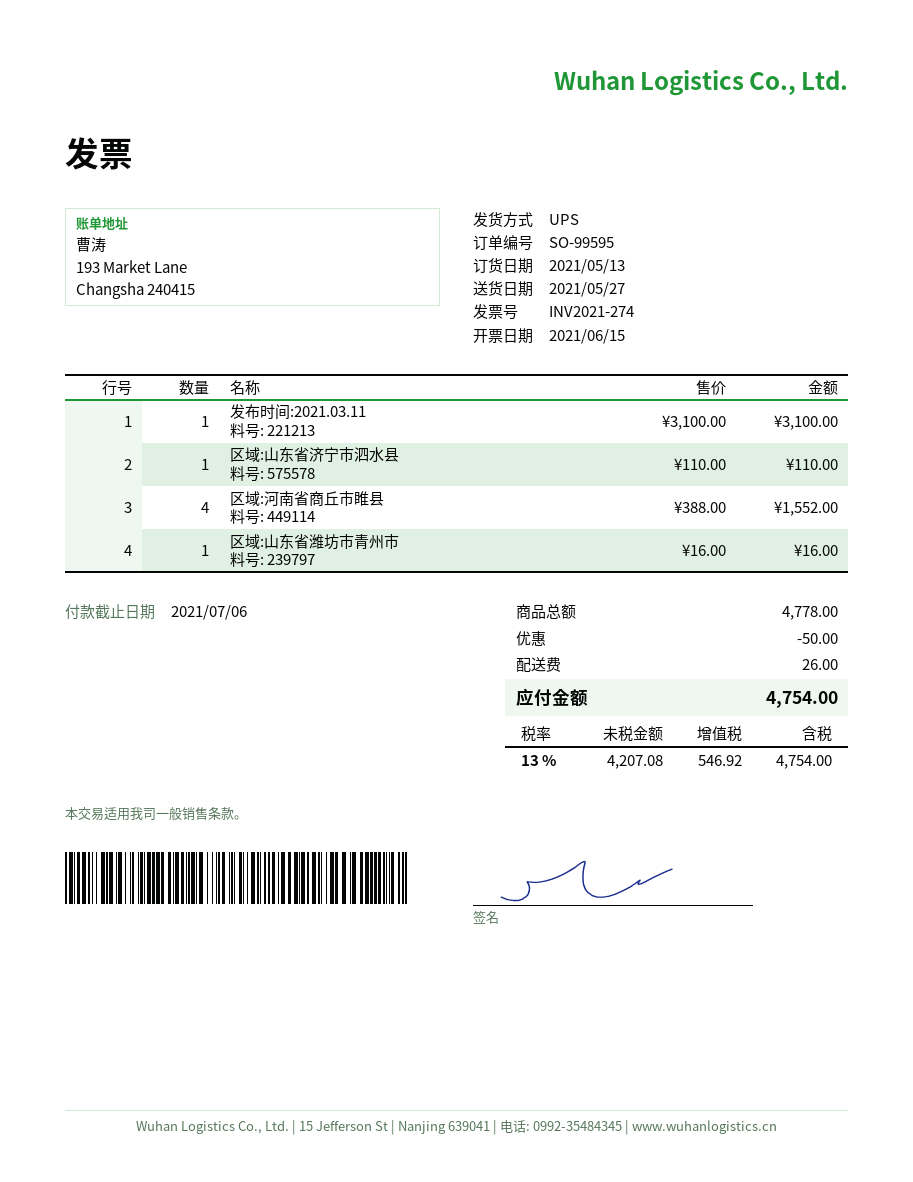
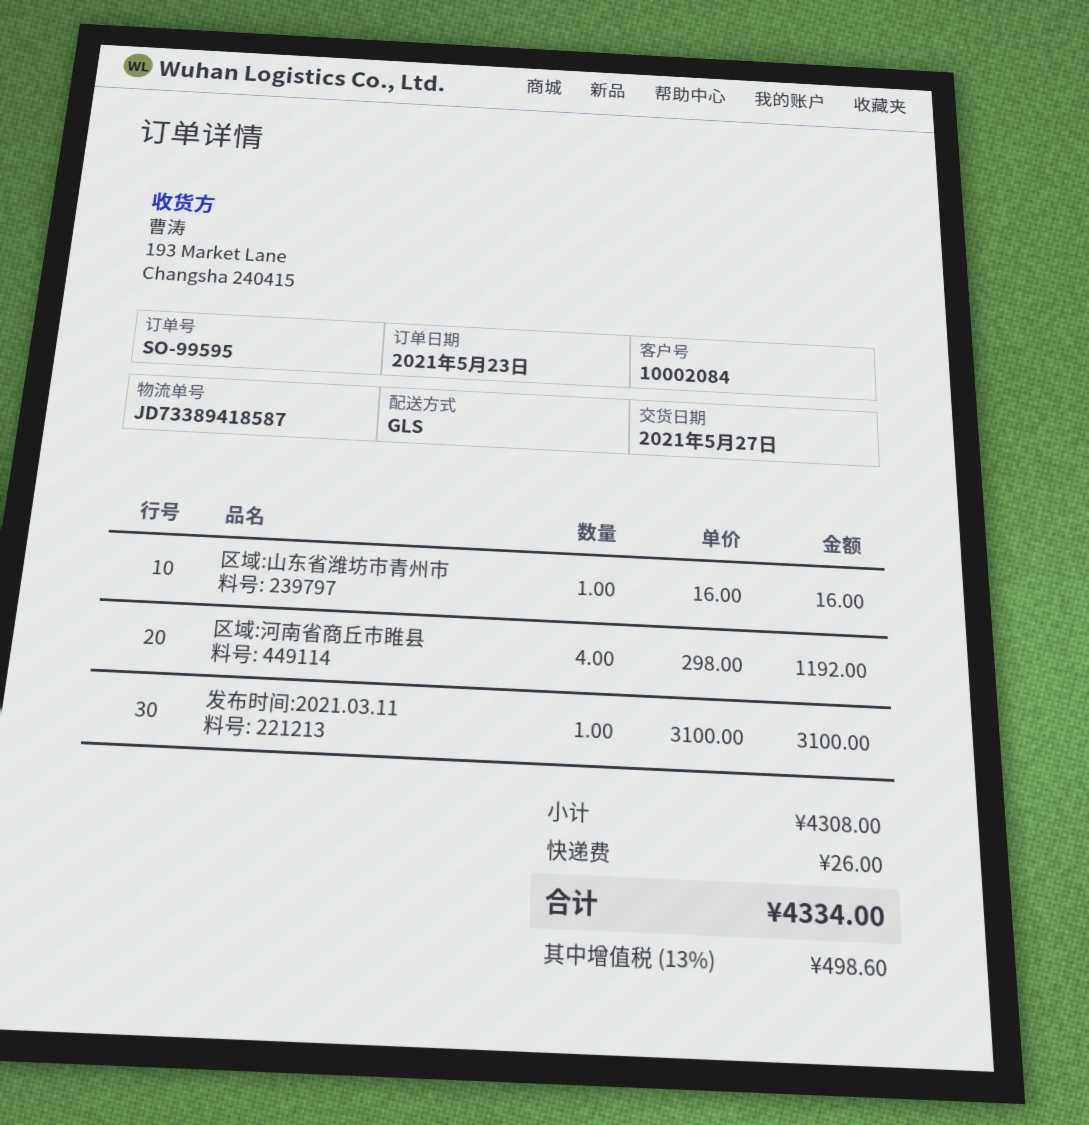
order date: 2021-05-13 -> 2021-05-23
shipping method: UPS -> GLS
区域:山东省济宁市泗水县: 1 x 110.00 = 110.00 -> none
区域:河南省商丘市睢县: 4 x 388.00 = 1552.00 -> 4 x 298.00 = 1192.00
subtotal: 4778.00 -> 4308.00
discount: 50.00 -> none
tax: 13% = 546.92 -> 13% = 498.60
total: 4754.00 -> 4334.00

